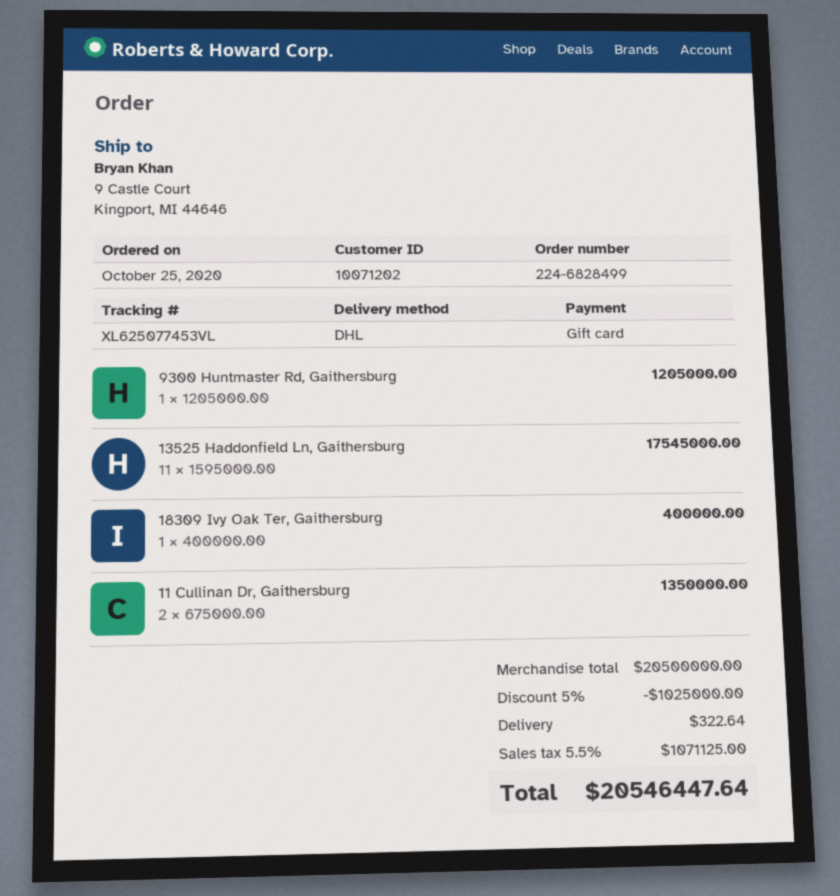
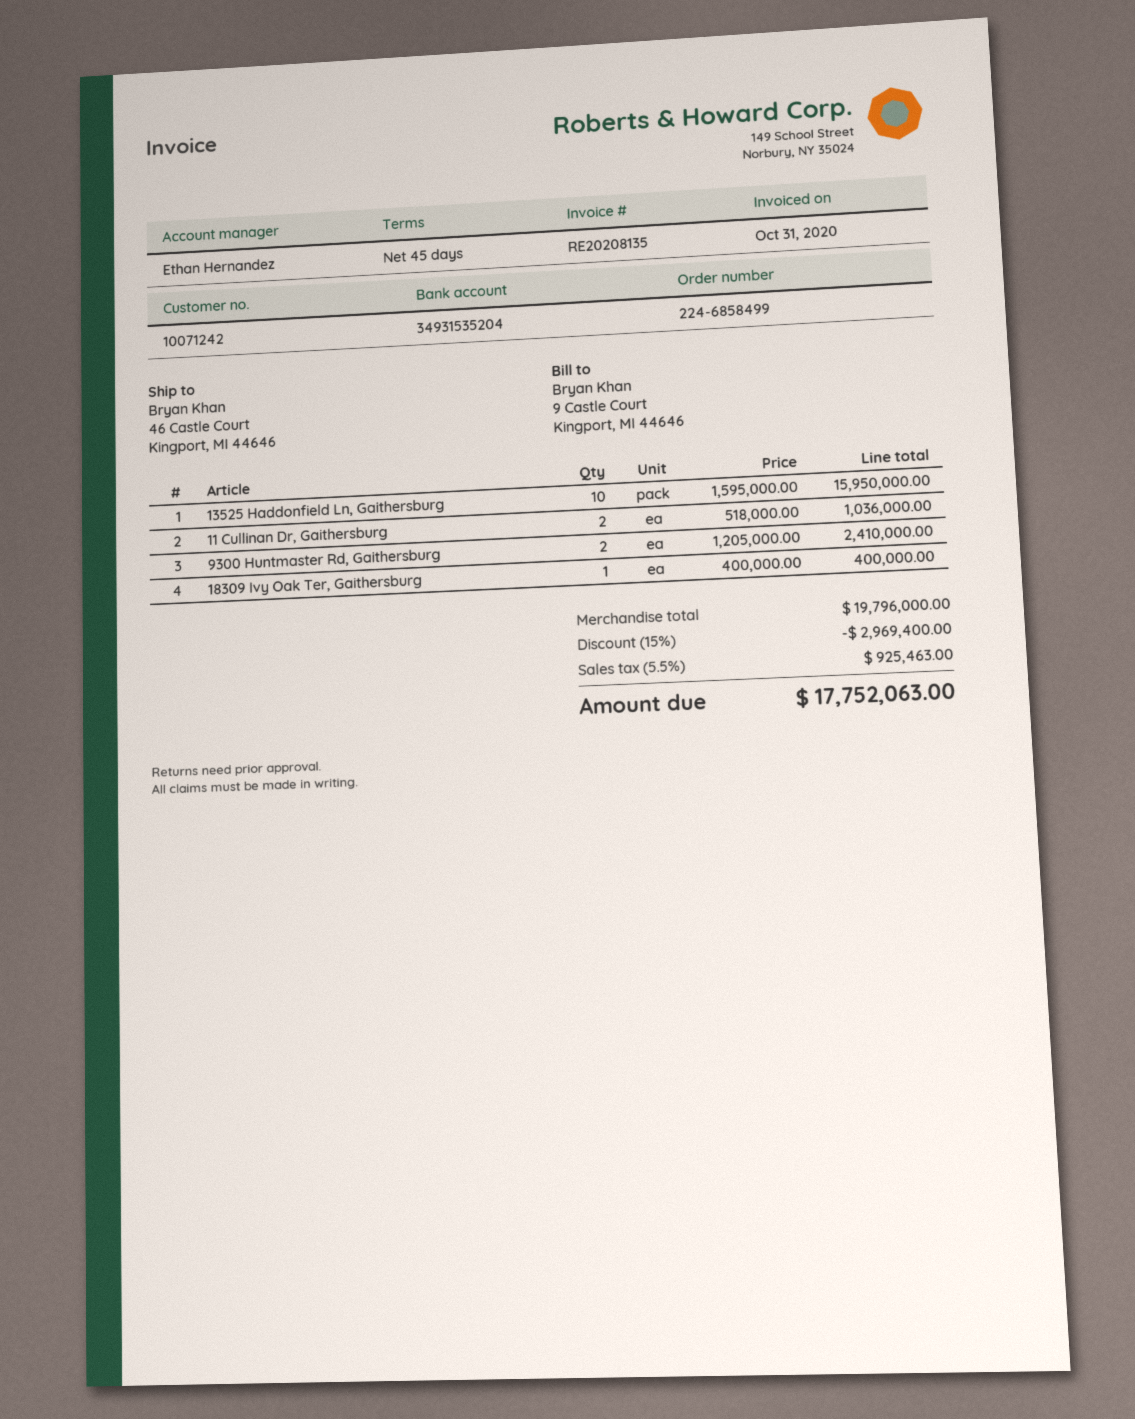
order number: 224-6828499 -> 224-6858499
customer number: 10071202 -> 10071242
ship to: 9 Castle Court, Kingport, MI 44646 -> 46 Castle Court, Kingport, MI 44646
9300 Huntmaster Rd, Gaithersburg: 1 x 1205000.00 = 1205000.00 -> 2 x 1205000.00 = 2410000.00
13525 Haddonfield Ln, Gaithersburg: 11 x 1595000.00 = 17545000.00 -> 10 x 1595000.00 = 15950000.00
11 Cullinan Dr, Gaithersburg: 2 x 675000.00 = 1350000.00 -> 2 x 518000.00 = 1036000.00
subtotal: 20500000.00 -> 19796000.00
discount: 5% = 1025000.00 -> 15% = 2969400.00
shipping: 322.64 -> none
tax: 5.5% = 1071125.00 -> 5.5% = 925463.00
total: 20546447.64 -> 17752063.00

